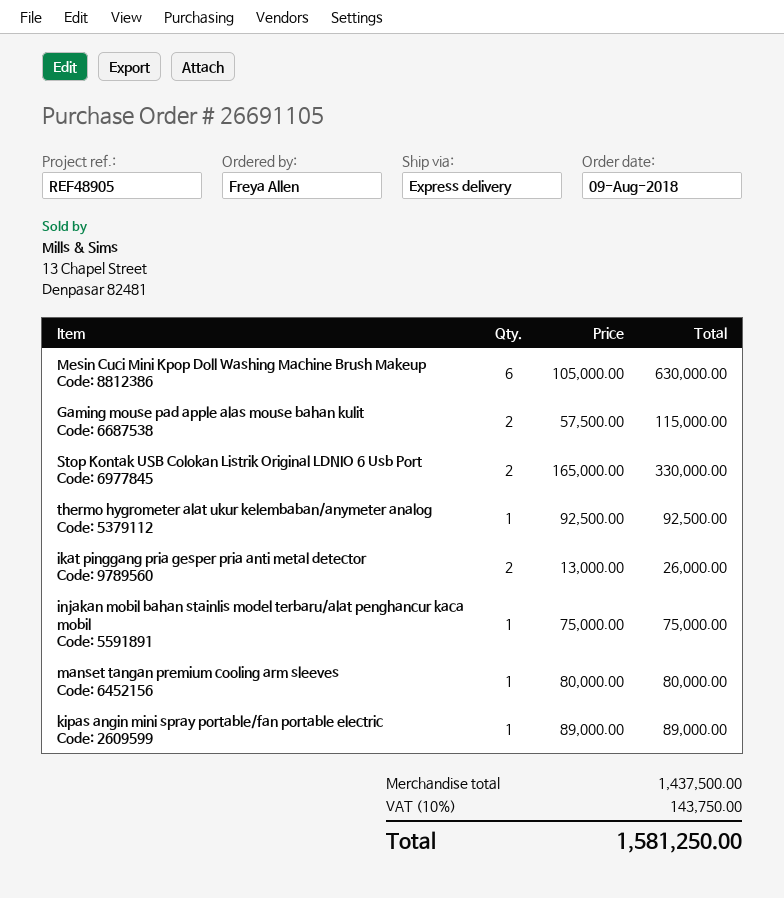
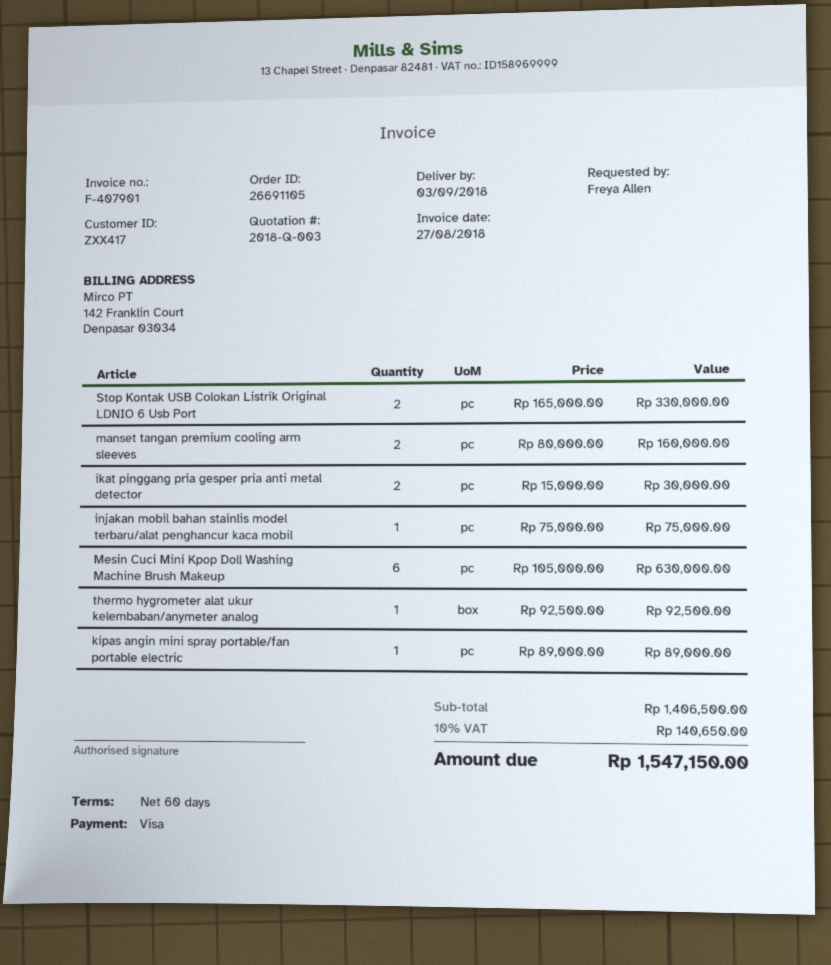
Gaming mouse pad apple alas mouse bahan kulit: 2 x 57500.00 = 115000.00 -> none
ikat pinggang pria gesper pria anti metal detector: 2 x 13000.00 = 26000.00 -> 2 x 15000.00 = 30000.00
manset tangan premium cooling arm sleeves: 1 x 80000.00 = 80000.00 -> 2 x 80000.00 = 160000.00
subtotal: 1437500.00 -> 1406500.00
tax: 10% = 143750.00 -> 10% = 140650.00
total: 1581250.00 -> 1547150.00

